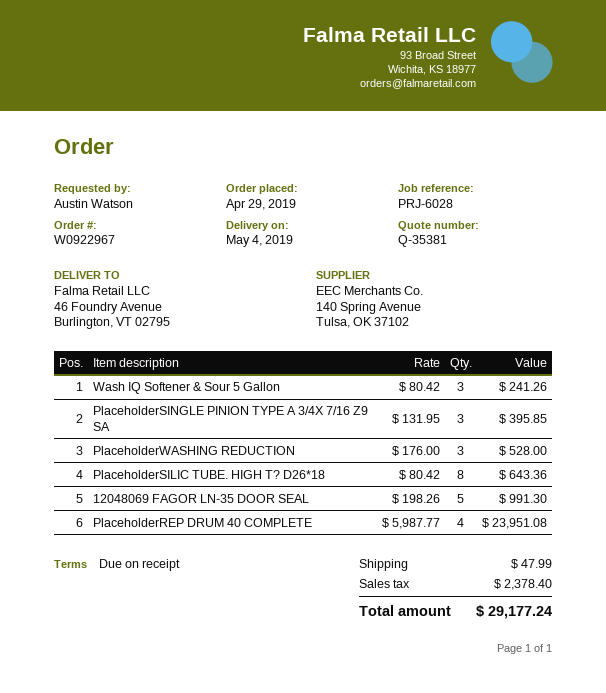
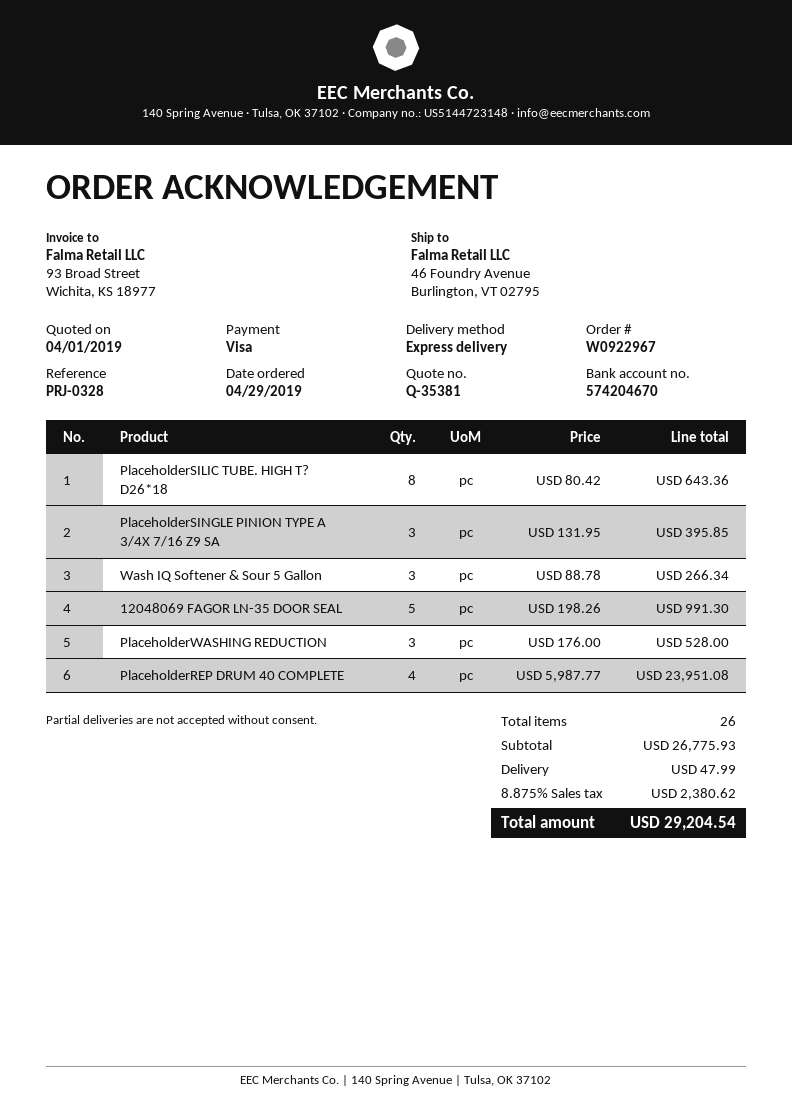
reference: PRJ-6028 -> PRJ-0328
Wash IQ Softener & Sour 5 Gallon: 3 x 80.42 = 241.26 -> 3 x 88.78 = 266.34
tax: 2378.40 -> 2380.62
total: 29177.24 -> 29204.54

